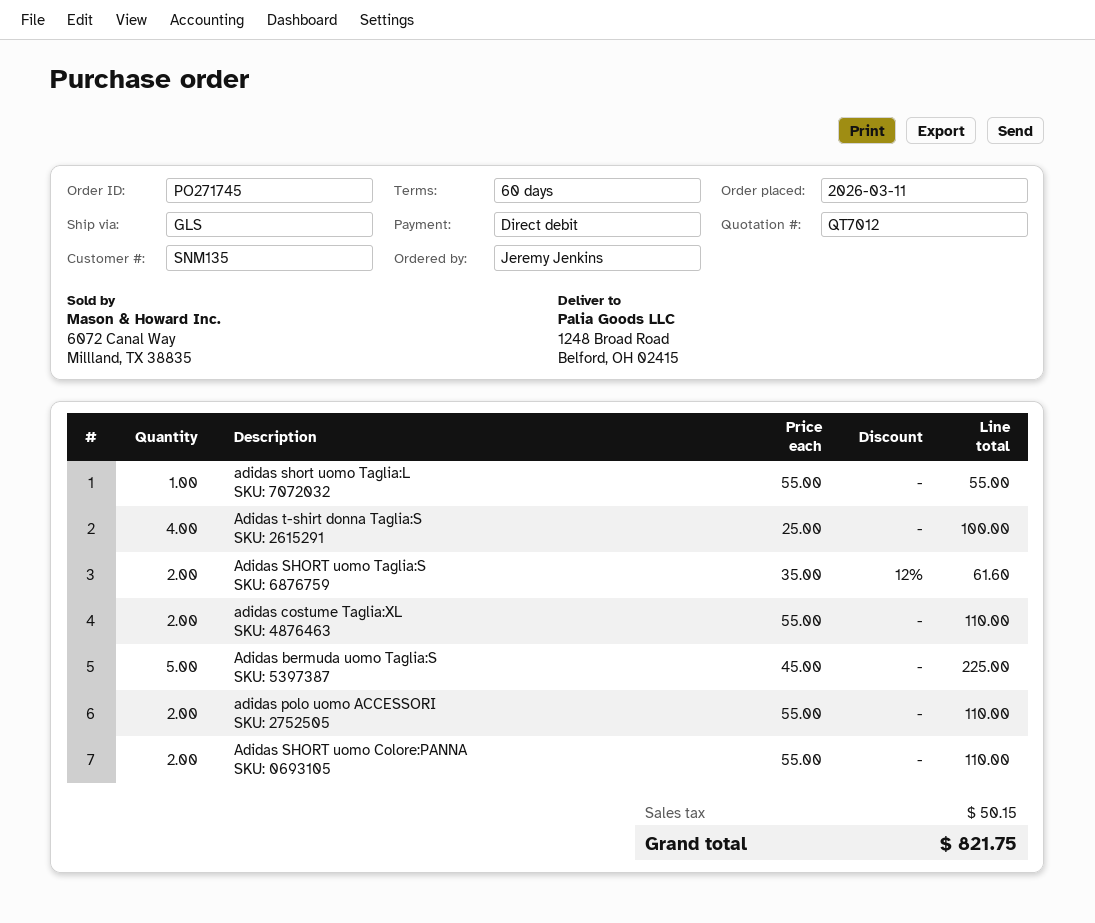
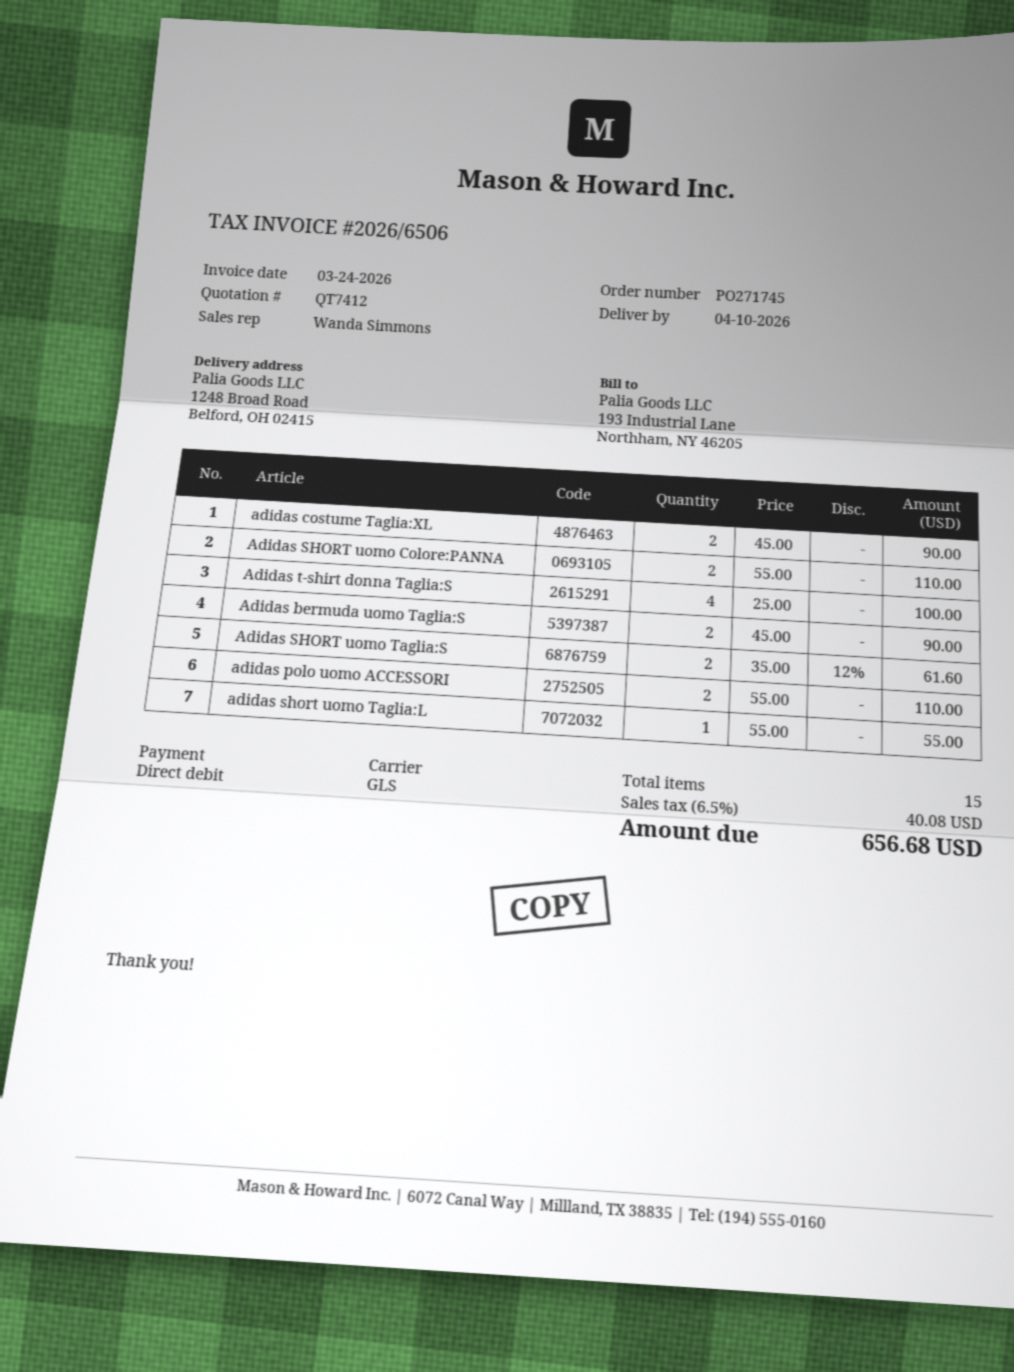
quote number: QT7012 -> QT7412
adidas costume Taglia:XL: 2 x 55.00 = 110.00 -> 2 x 45.00 = 90.00
Adidas bermuda uomo Taglia:S: 5 x 45.00 = 225.00 -> 2 x 45.00 = 90.00
tax: 50.15 -> 40.08
total: 821.75 -> 656.68

